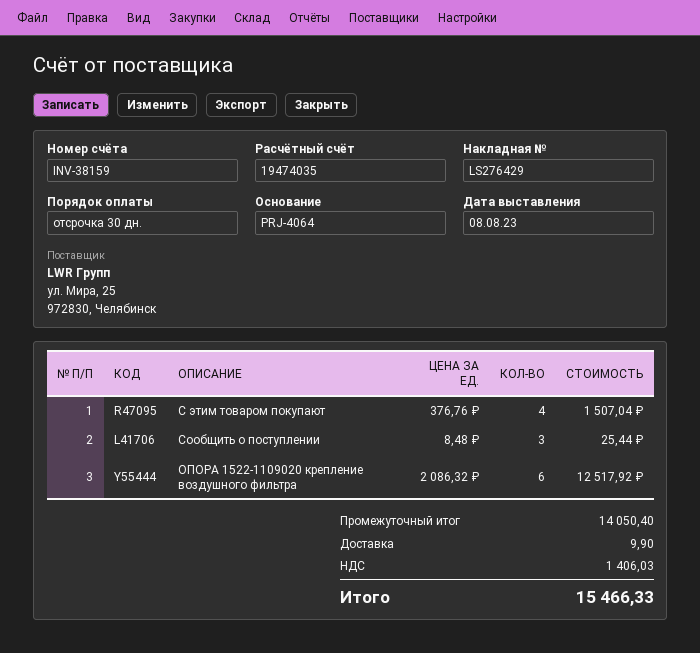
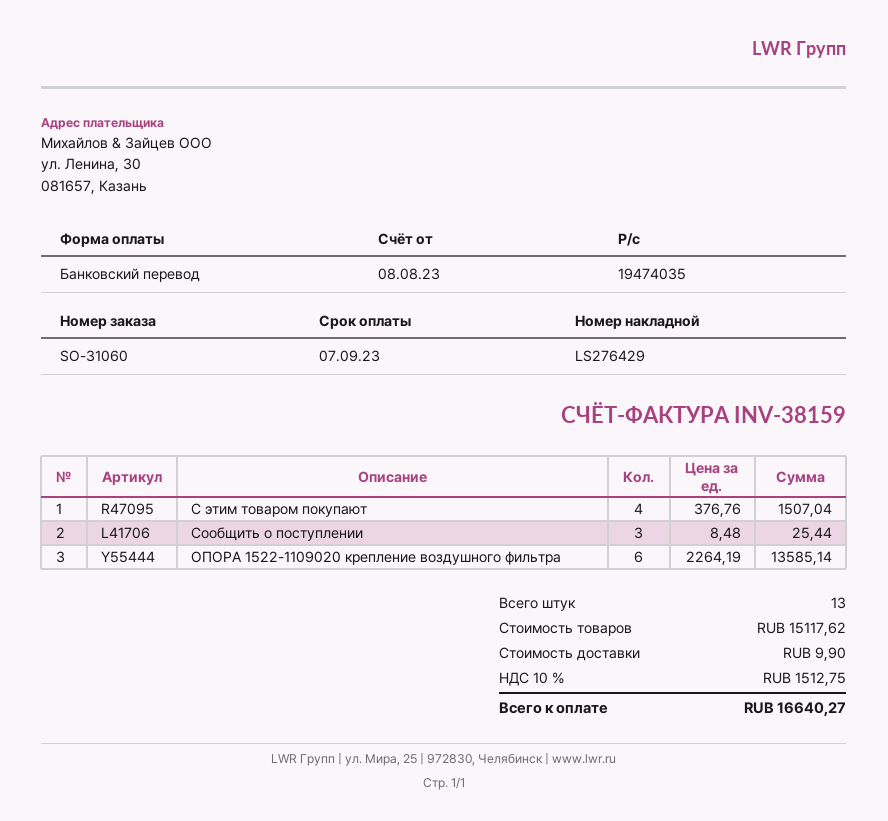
ОПОРА 1522-1109020 крепление воздушного фильтра: 6 x 2086.32 = 12517.92 -> 6 x 2264.19 = 13585.14
subtotal: 14050.40 -> 15117.62
tax: 1406.03 -> 1512.75
total: 15466.33 -> 16640.27

